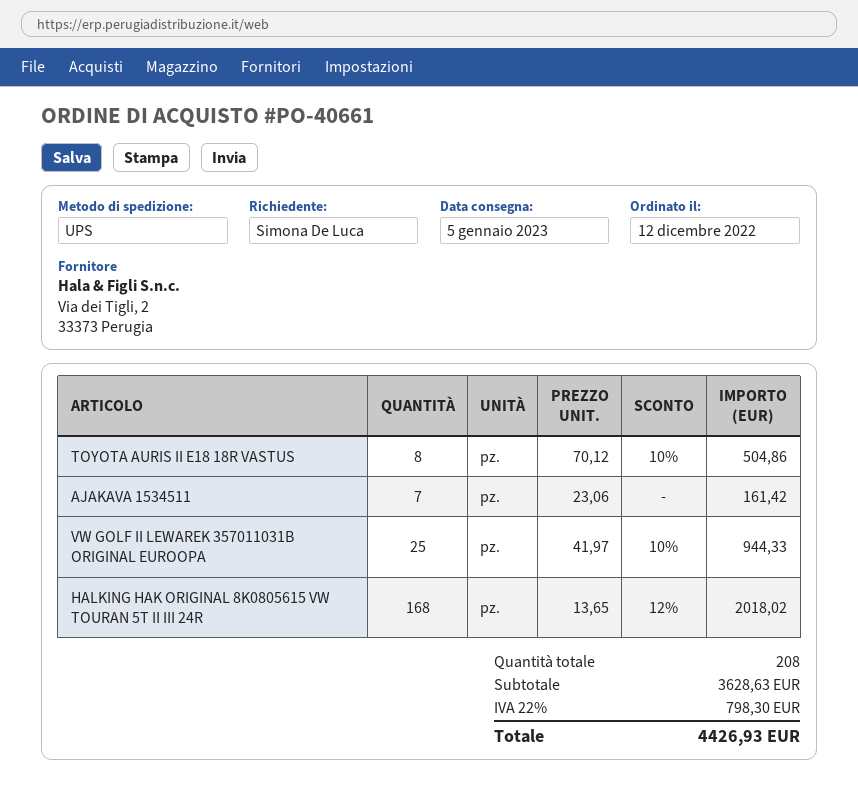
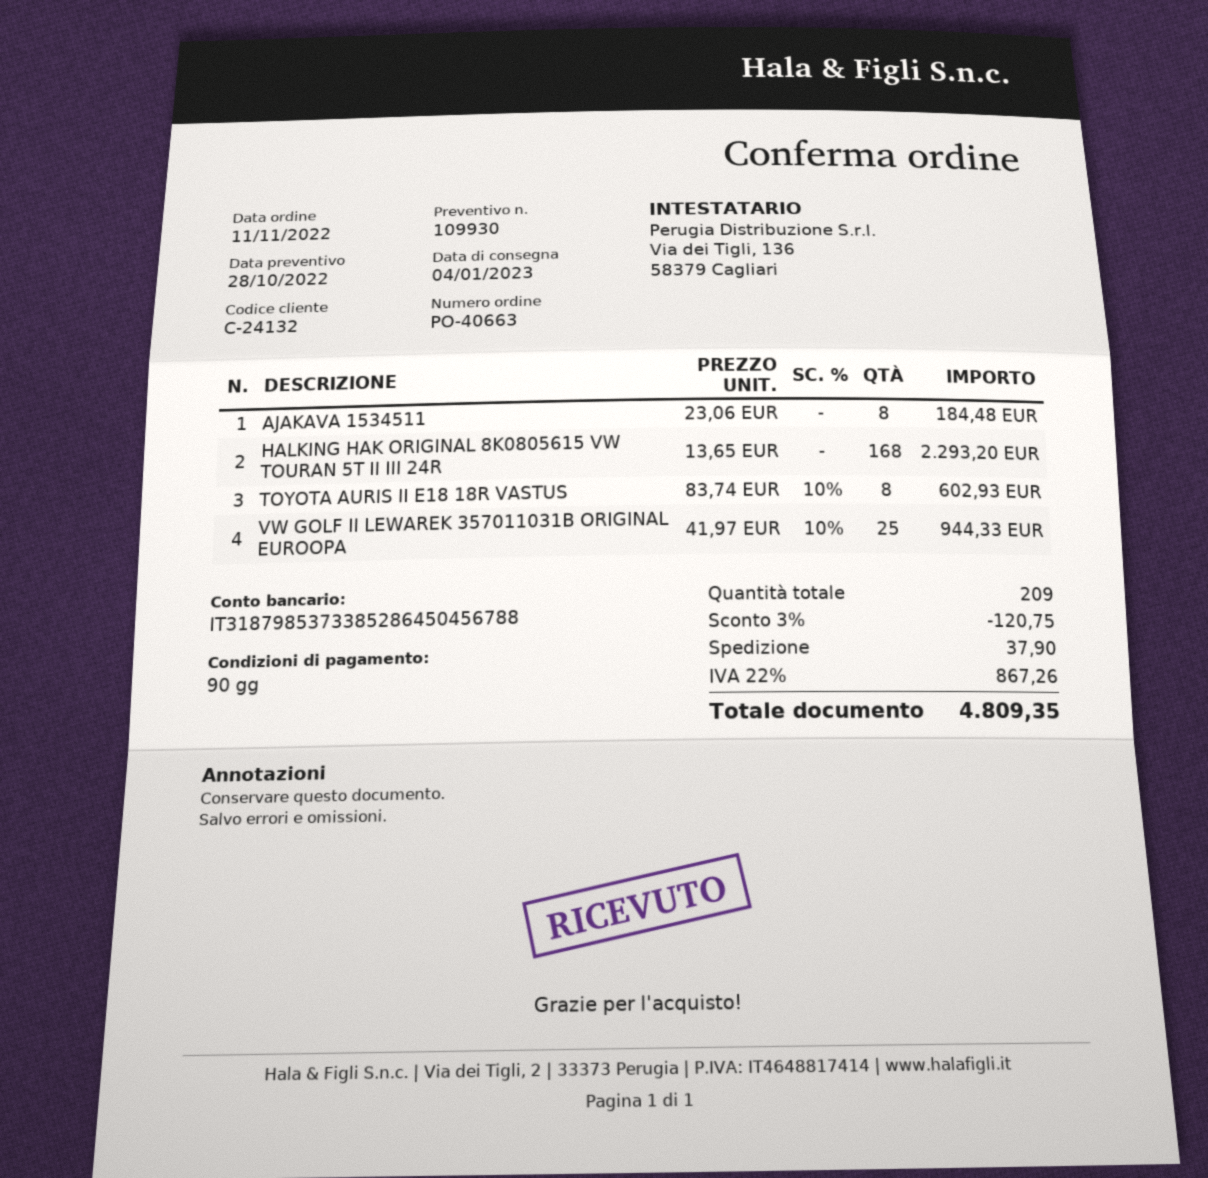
order number: PO-40661 -> PO-40663
order date: 2022-12-12 -> 2022-11-11
delivery date: 2023-01-05 -> 2023-01-04
TOYOTA AURIS II E18 18R VASTUS: 8 x 70.12 - 10% = 504.86 -> 8 x 83.74 - 10% = 602.93
AJAKAVA 1534511: 7 x 23.06 = 161.42 -> 8 x 23.06 = 184.48
HALKING HAK ORIGINAL 8K0805615 VW TOURAN 5T II III 24R: 168 x 13.65 - 12% = 2018.02 -> 168 x 13.65 = 2293.20
total quantity: 208 -> 209
discount: none -> 3% = 120.75
shipping: none -> 37.90
tax: 22% = 798.30 -> 22% = 867.26
total: 4426.93 -> 4809.35

